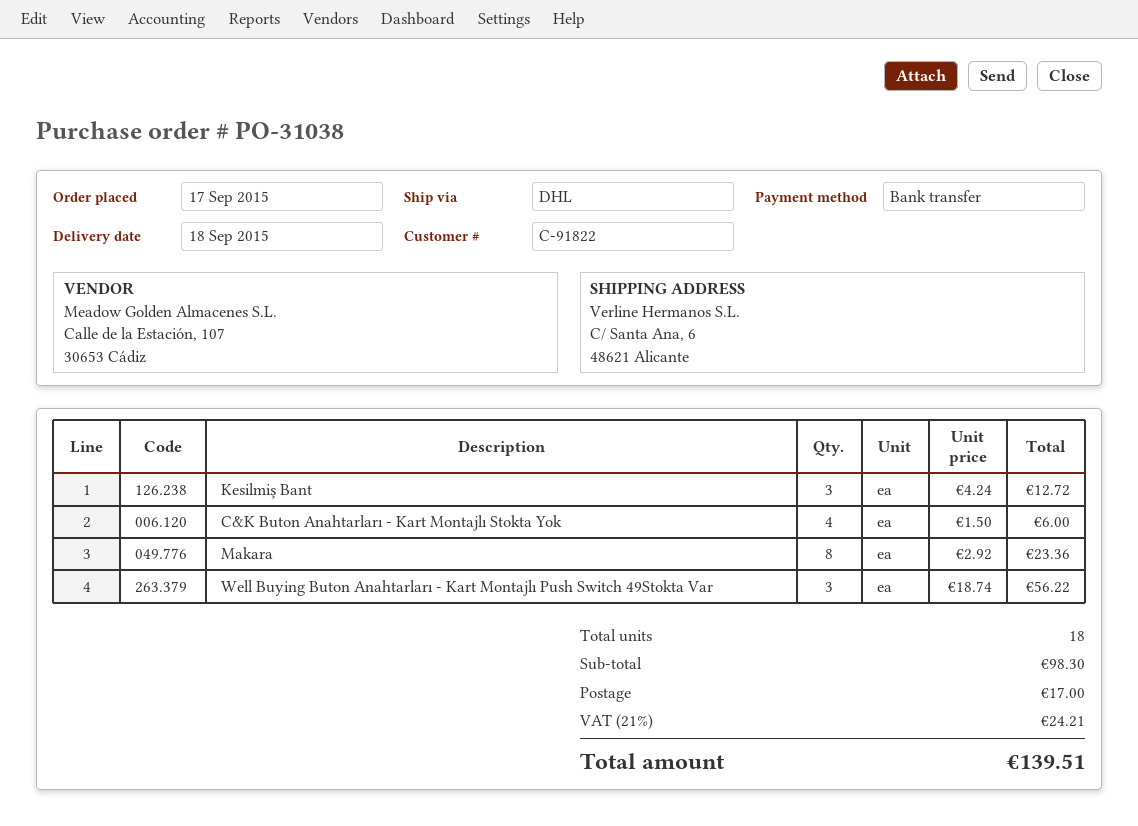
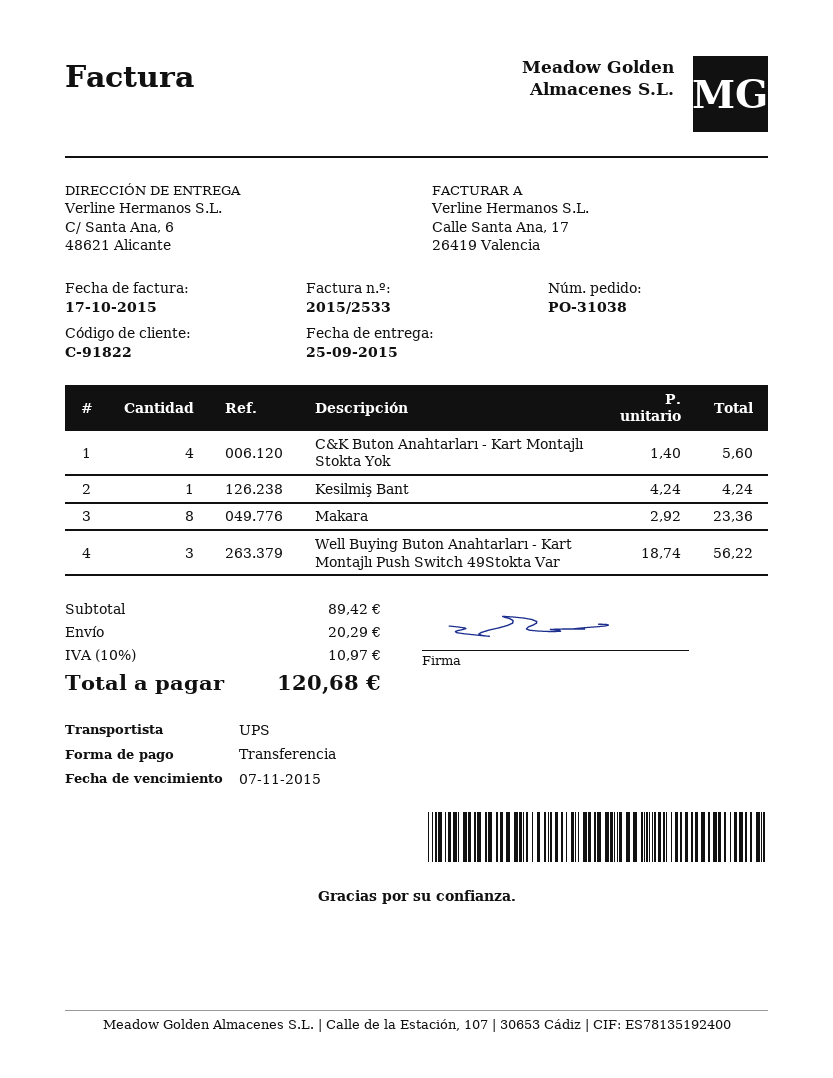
delivery date: 2015-09-18 -> 2015-09-25
shipping method: DHL -> UPS
Kesilmiş Bant: 3 x 4.24 = 12.72 -> 1 x 4.24 = 4.24
C&K Buton Anahtarları - Kart Montajlı Stokta Yok: 4 x 1.50 = 6.00 -> 4 x 1.40 = 5.60
subtotal: 98.30 -> 89.42
shipping: 17.00 -> 20.29
tax: 21% = 24.21 -> 10% = 10.97
total: 139.51 -> 120.68

